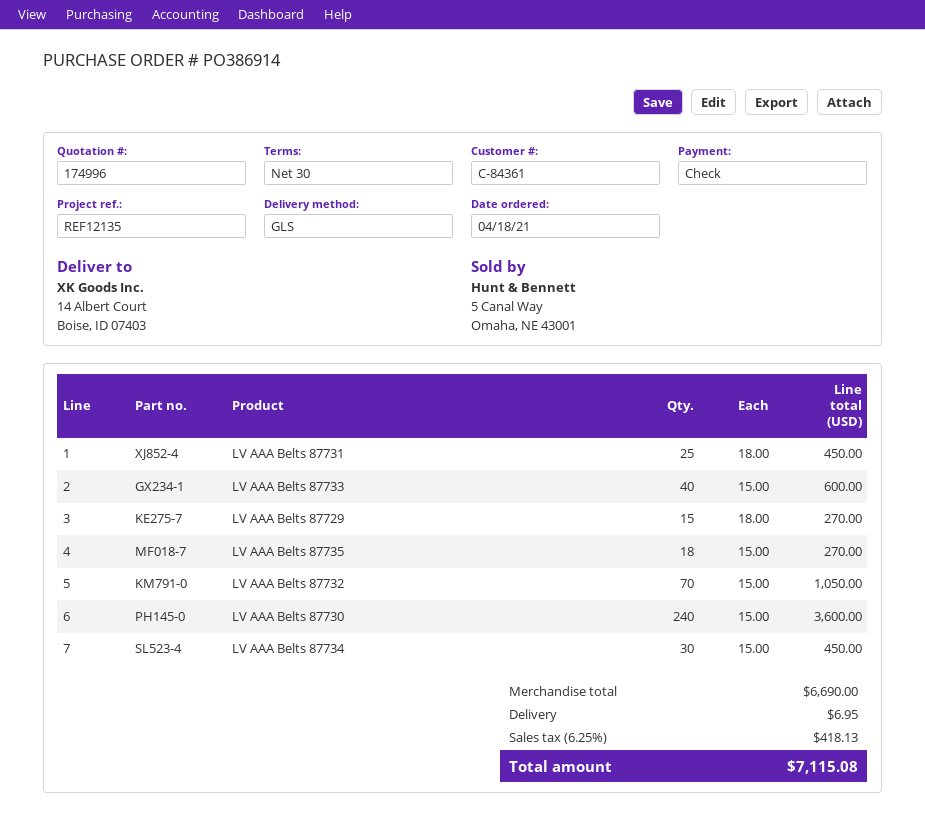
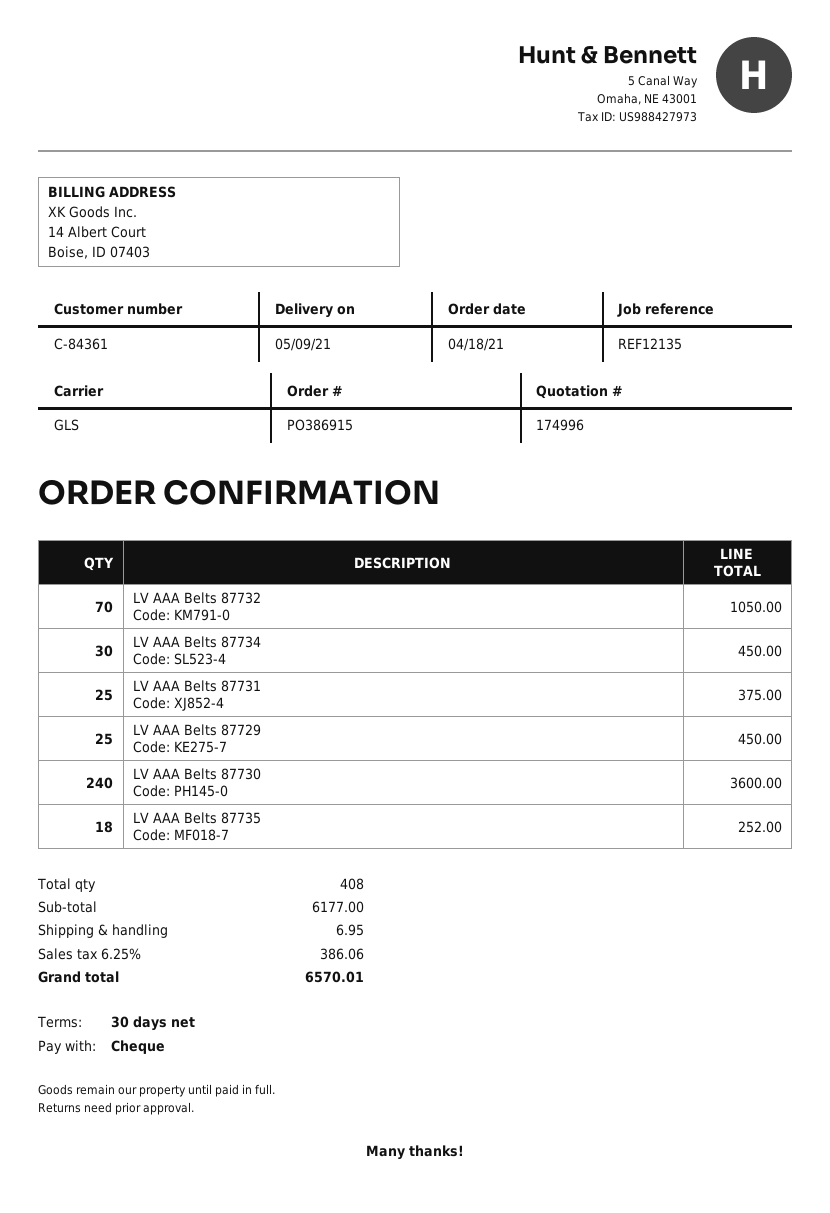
order number: PO386914 -> PO386915
LV AAA Belts 87731: 25 for 450.00 -> 25 for 375.00
LV AAA Belts 87733: 40 for 600.00 -> none
LV AAA Belts 87729: 15 for 270.00 -> 25 for 450.00
LV AAA Belts 87735: 18 for 270.00 -> 18 for 252.00
subtotal: 6690.00 -> 6177.00
tax: 6.25% = 418.13 -> 6.25% = 386.06
total: 7115.08 -> 6570.01

